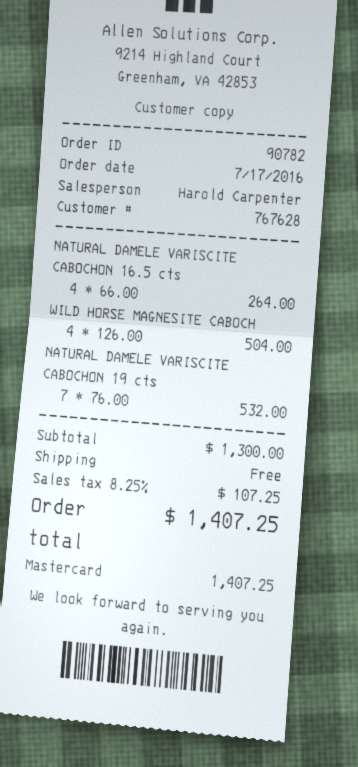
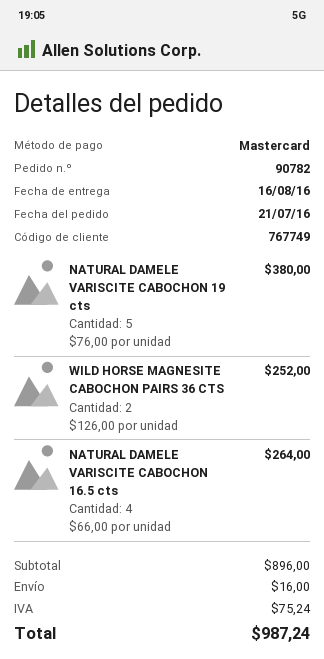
order date: 2016-07-17 -> 2016-07-21
customer number: 767628 -> 767749
WILD HORSE MAGNESITE CABOCH: 4 x 126.00 = 504.00 -> 2 x 126.00 = 252.00
NATURAL DAMELE VARISCITE CABOCHON 19 cts: 7 x 76.00 = 532.00 -> 5 x 76.00 = 380.00
subtotal: 1300.00 -> 896.00
shipping: 0.00 -> 16.00
tax: 107.25 -> 75.24
total: 1407.25 -> 987.24

